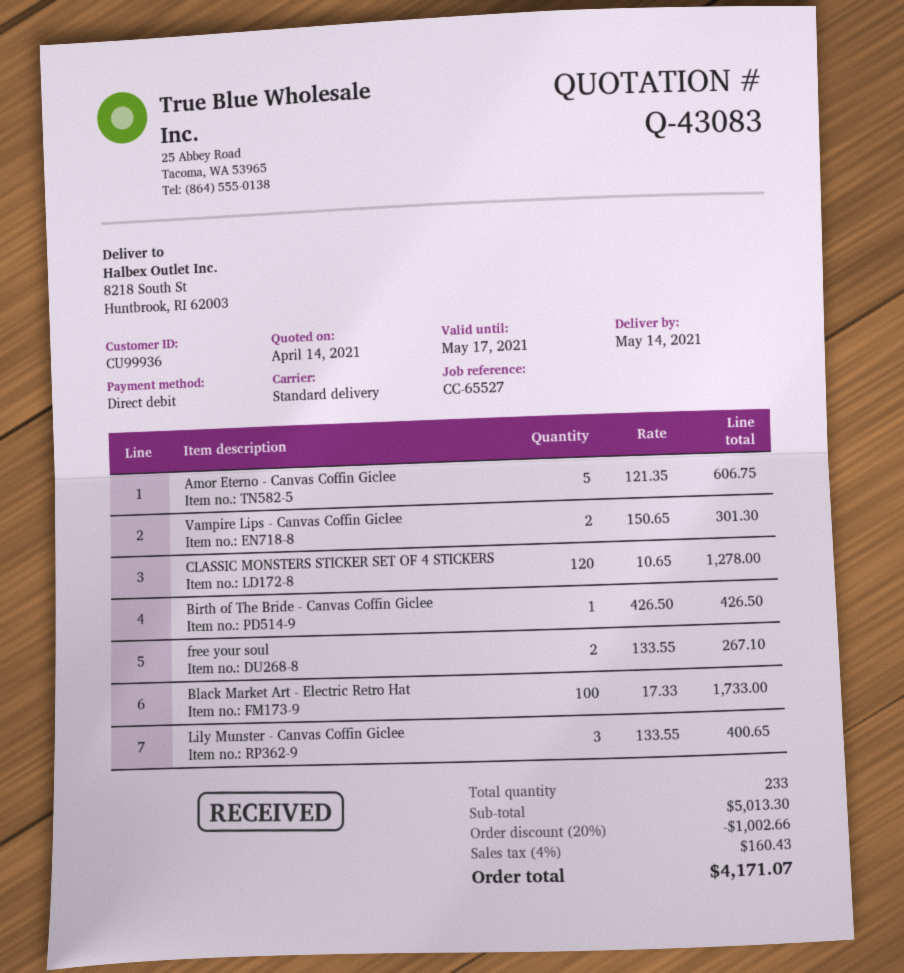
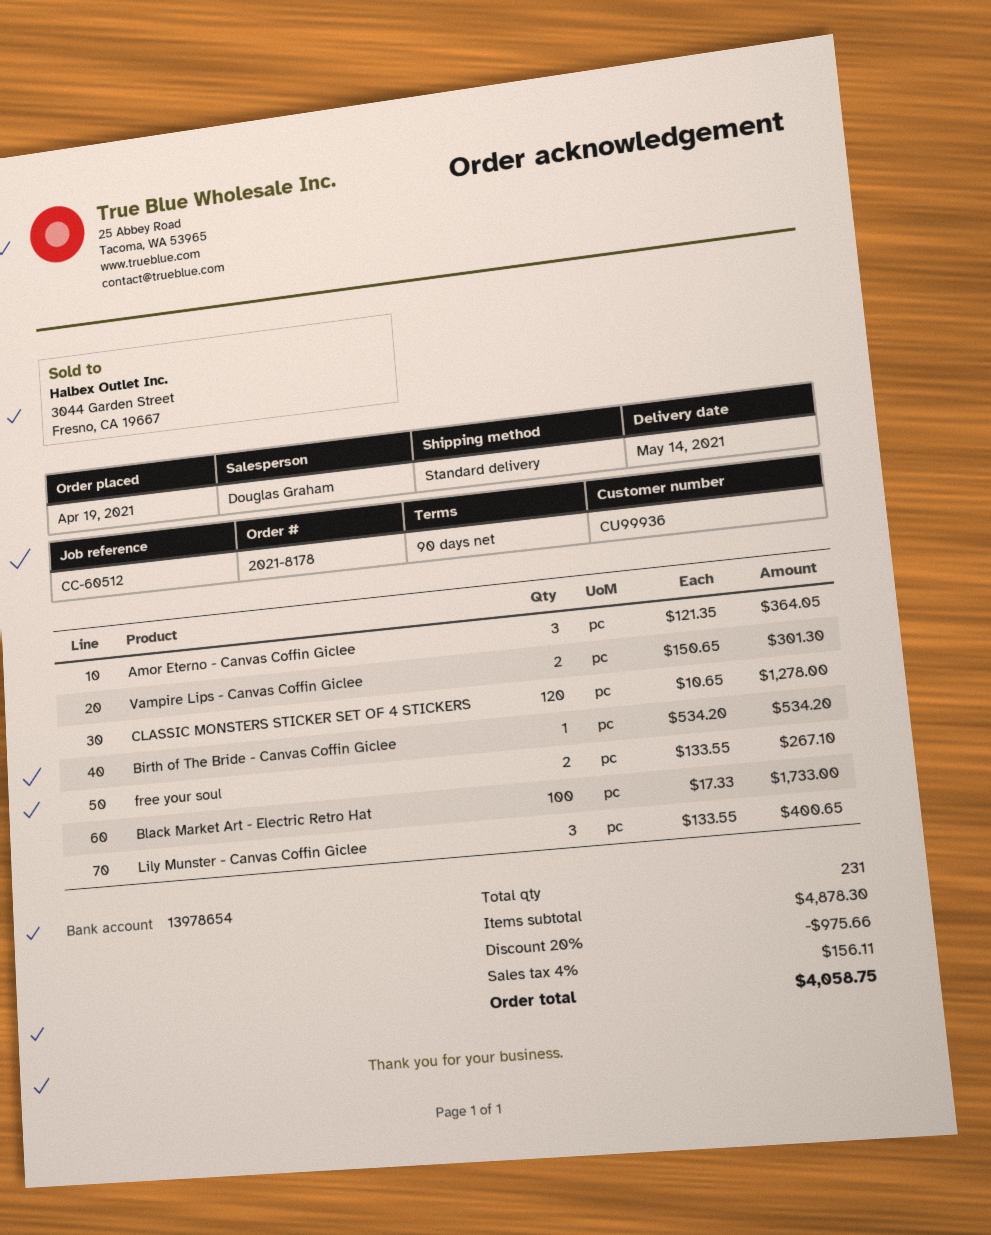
reference: CC-65527 -> CC-60512
Amor Eterno - Canvas Coffin Giclee: 5 x 121.35 = 606.75 -> 3 x 121.35 = 364.05
Birth of The Bride - Canvas Coffin Giclee: 1 x 426.50 = 426.50 -> 1 x 534.20 = 534.20
total quantity: 233 -> 231
subtotal: 5013.30 -> 4878.30
discount: 20% = 1002.66 -> 20% = 975.66
tax: 4% = 160.43 -> 4% = 156.11
total: 4171.07 -> 4058.75

